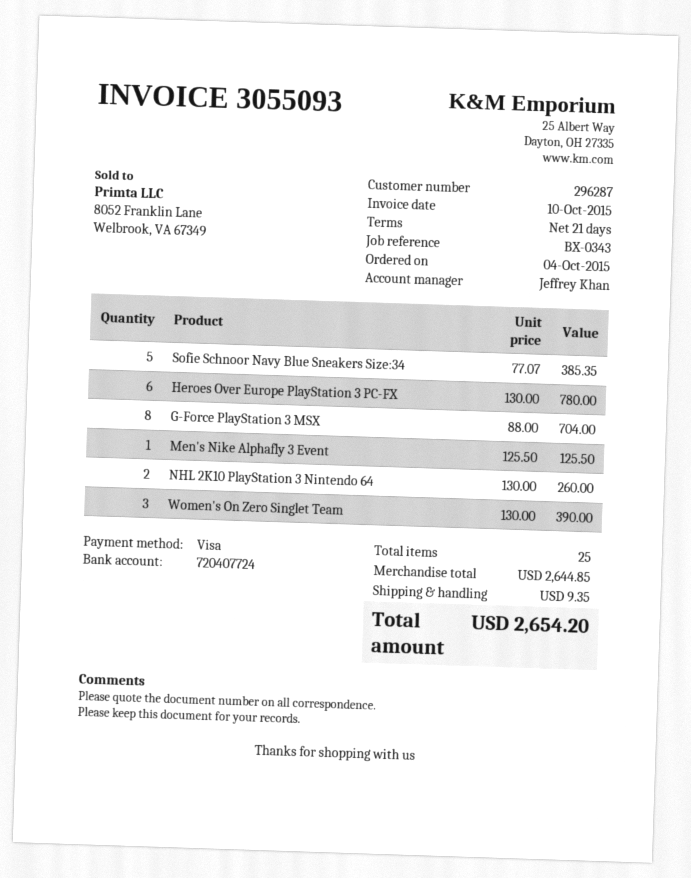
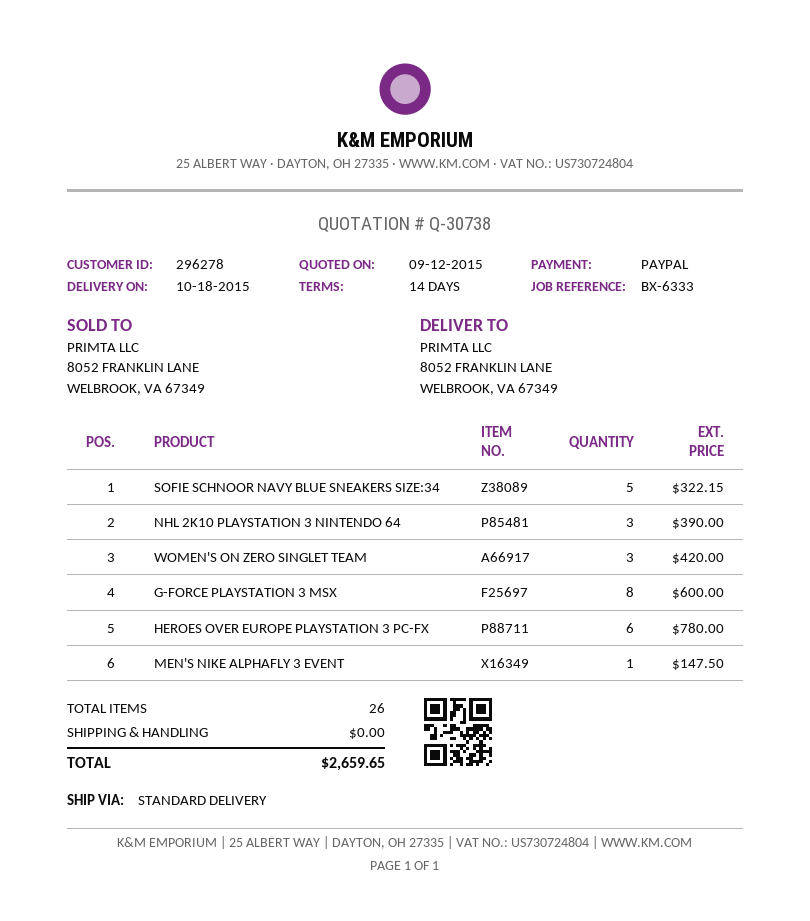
payment terms: 21 days -> 14 days
customer number: 296287 -> 296278
reference: BX-0343 -> BX-6333
payment method: Visa -> PayPal
Sofie Schnoor Navy Blue Sneakers Size:34: 5 for 385.35 -> 5 for 322.15
G-Force PlayStation 3 MSX: 8 for 704.00 -> 8 for 600.00
Men's Nike Alphafly 3 Event: 1 for 125.50 -> 1 for 147.50
NHL 2K10 PlayStation 3 Nintendo 64: 2 for 260.00 -> 3 for 390.00
Women's On Zero Singlet Team: 3 for 390.00 -> 3 for 420.00
total quantity: 25 -> 26
shipping: 9.35 -> 0.00
total: 2654.20 -> 2659.65

